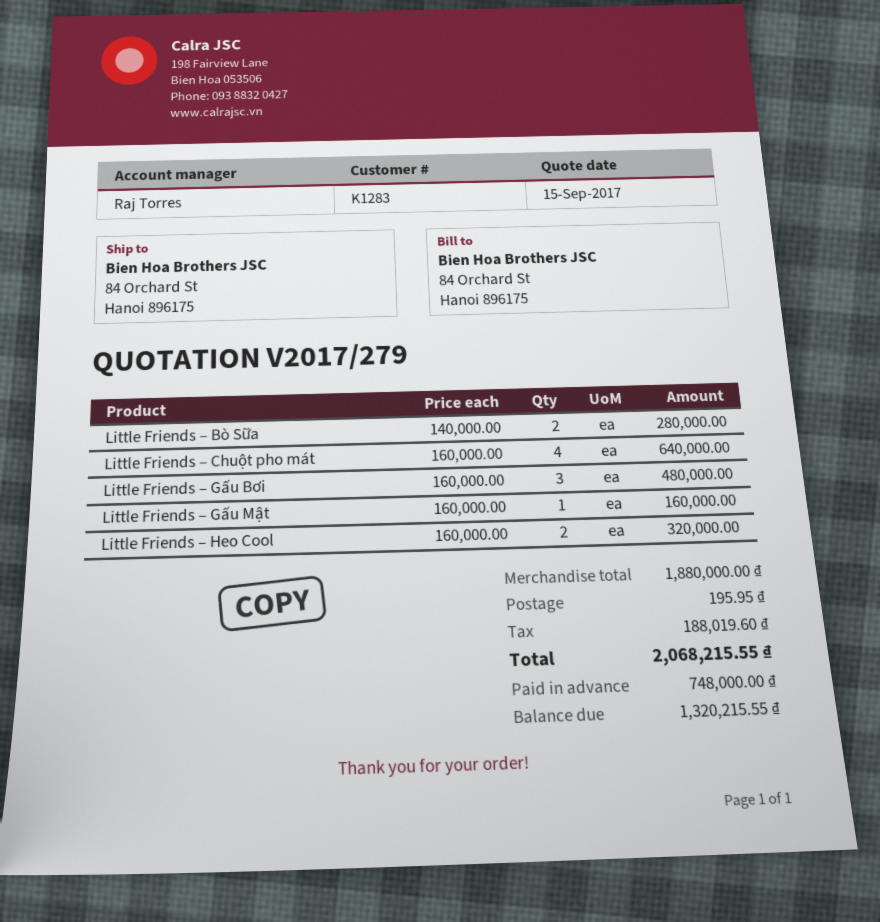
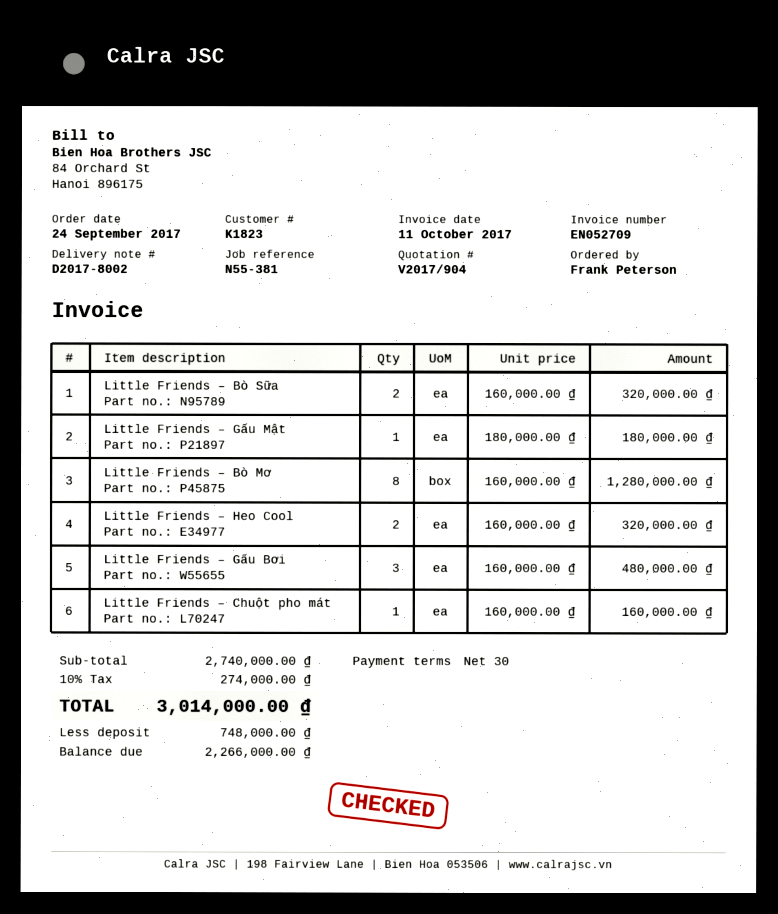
quote number: V2017/279 -> V2017/904
customer number: K1283 -> K1823
Little Friends – Bò Sữa: 2 x 140000.00 = 280000.00 -> 2 x 160000.00 = 320000.00
Little Friends – Chuột pho mát: 4 x 160000.00 = 640000.00 -> 1 x 160000.00 = 160000.00
Little Friends – Gấu Mật: 1 x 160000.00 = 160000.00 -> 1 x 180000.00 = 180000.00
Little Friends – Bò Mơ: none -> 8 x 160000.00 = 1280000.00
subtotal: 1880000.00 -> 2740000.00
shipping: 195.95 -> none
tax: 188019.60 -> 274000.00
total: 2068215.55 -> 3014000.00
balance: 1320215.55 -> 2266000.00

